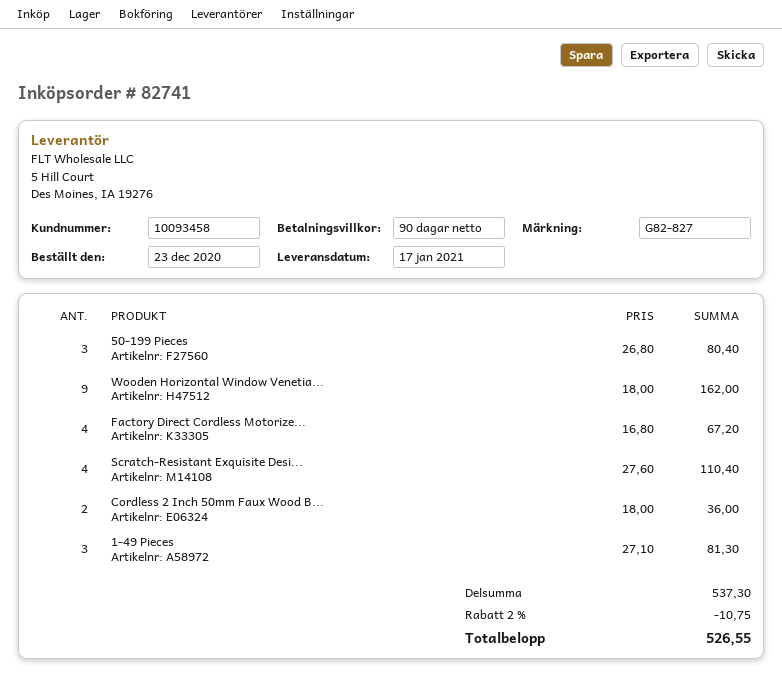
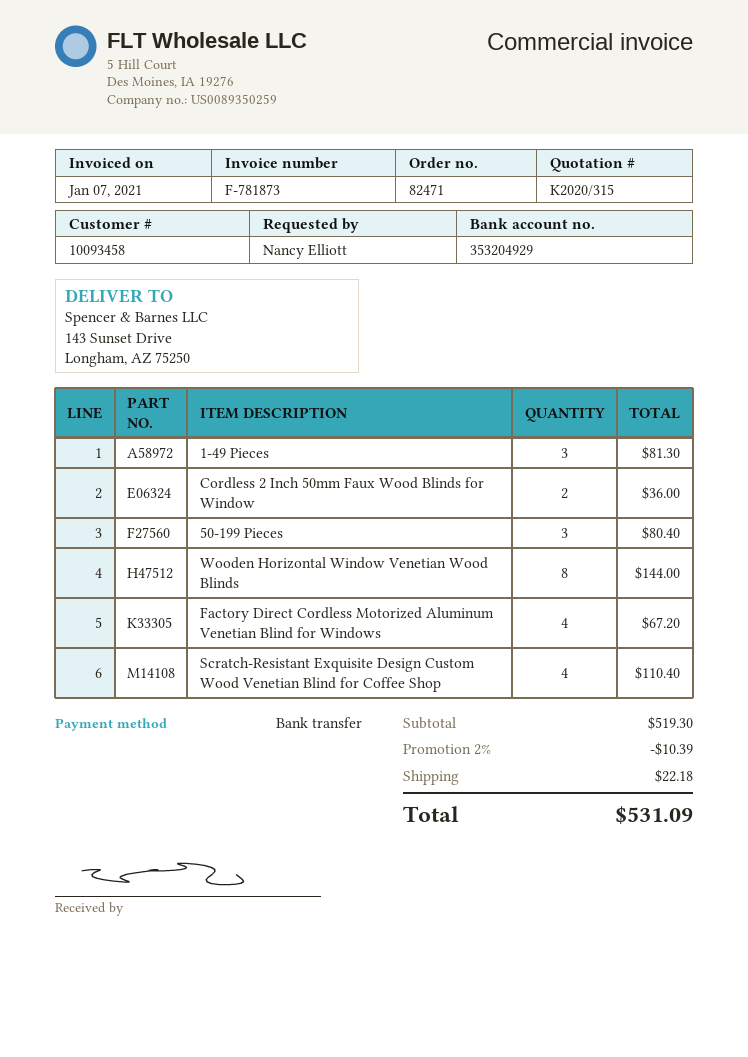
order number: 82741 -> 82471
Wooden Horizontal Window Venetia...: 9 for 162.00 -> 8 for 144.00
subtotal: 537.30 -> 519.30
discount: 2% = 10.75 -> 2% = 10.39
shipping: none -> 22.18
total: 526.55 -> 531.09

